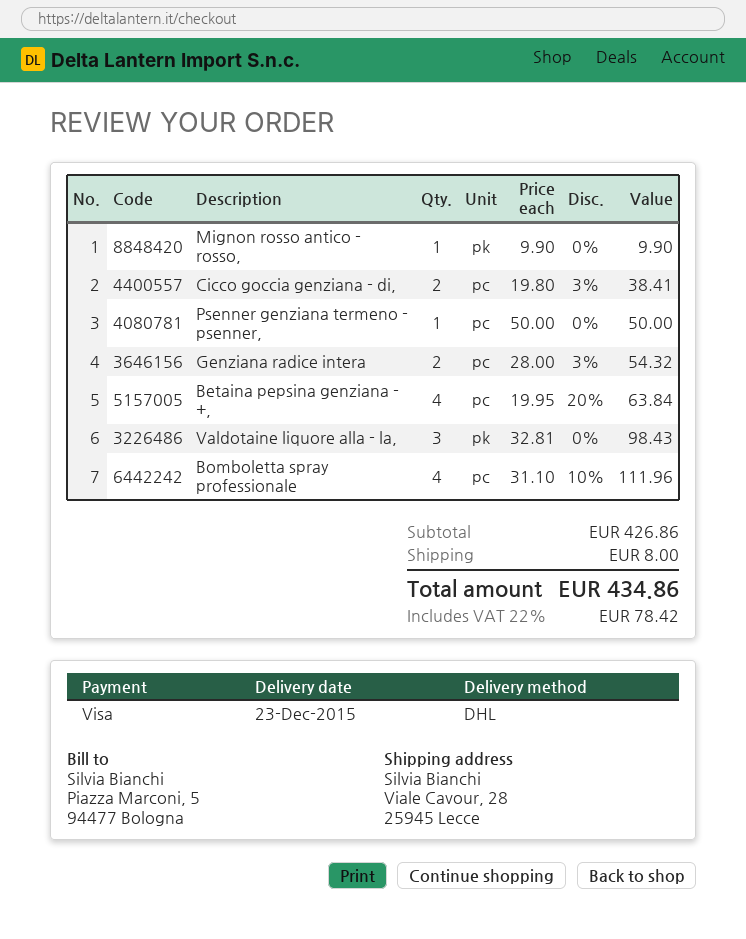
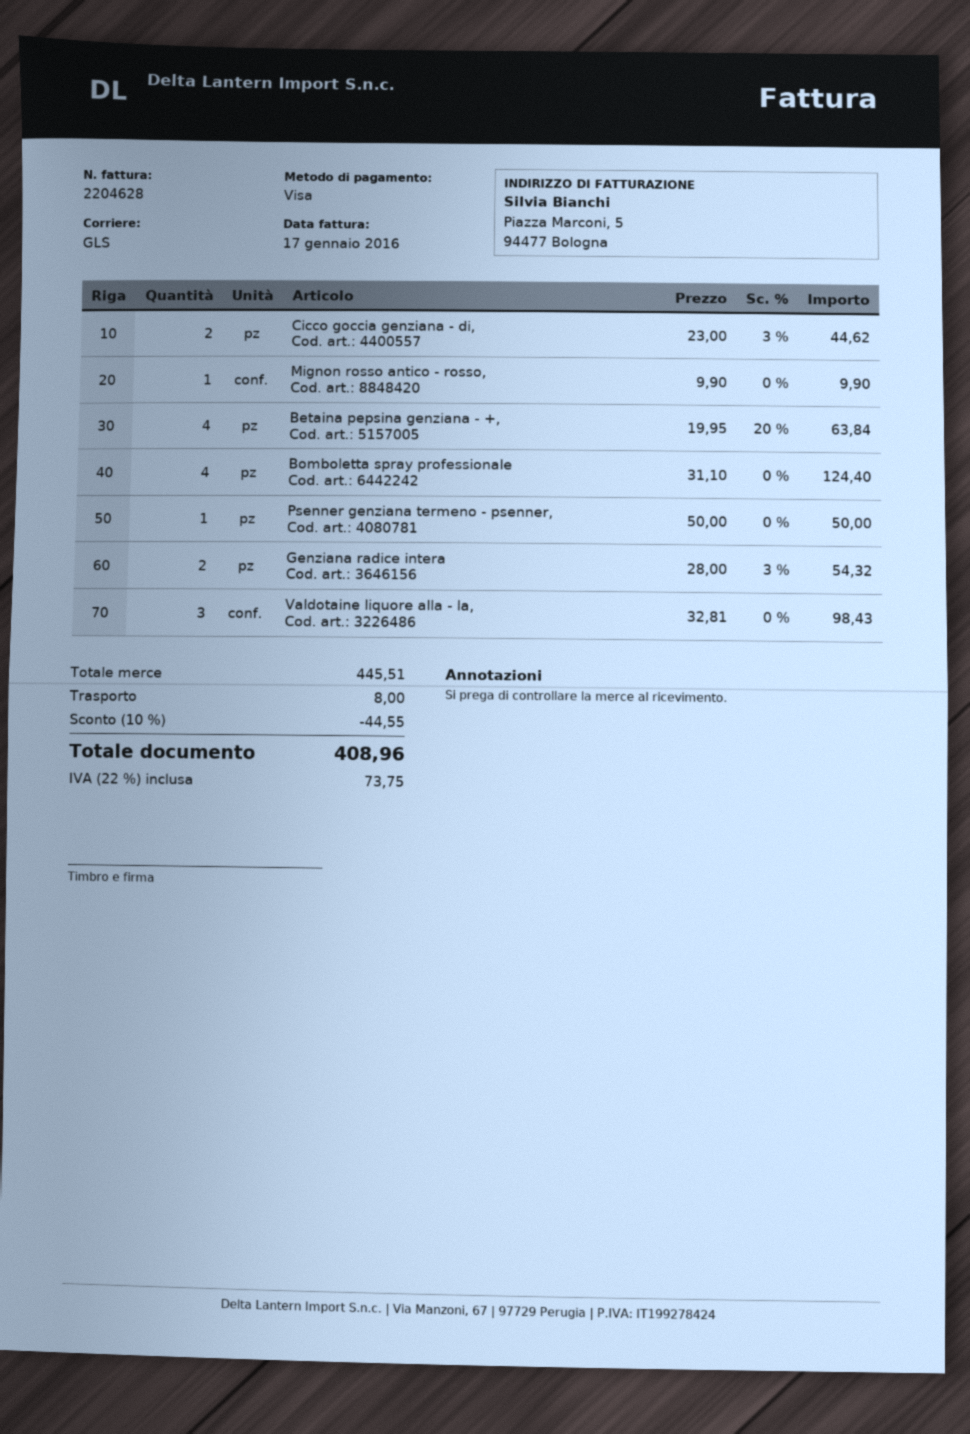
shipping method: DHL -> GLS
Cicco goccia genziana - di,: 2 x 19.80 - 3% = 38.41 -> 2 x 23.00 - 3% = 44.62
Bomboletta spray professionale: 4 x 31.10 - 10% = 111.96 -> 4 x 31.10 = 124.40
subtotal: 426.86 -> 445.51
discount: none -> 10% = 44.55
tax: 22% = 78.42 -> 22% = 73.75
total: 434.86 -> 408.96

